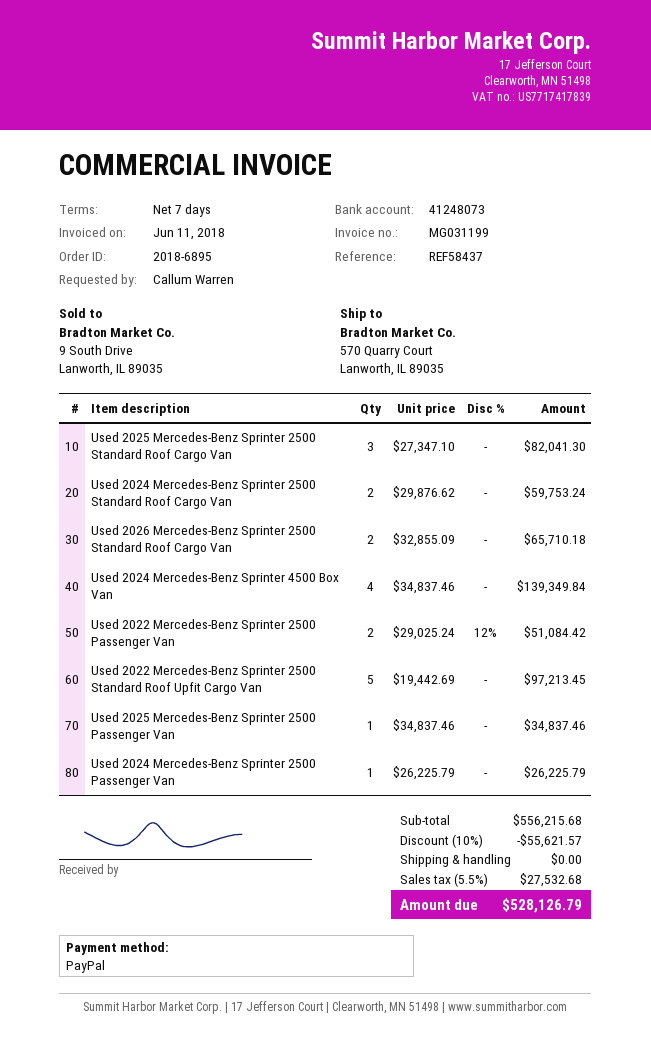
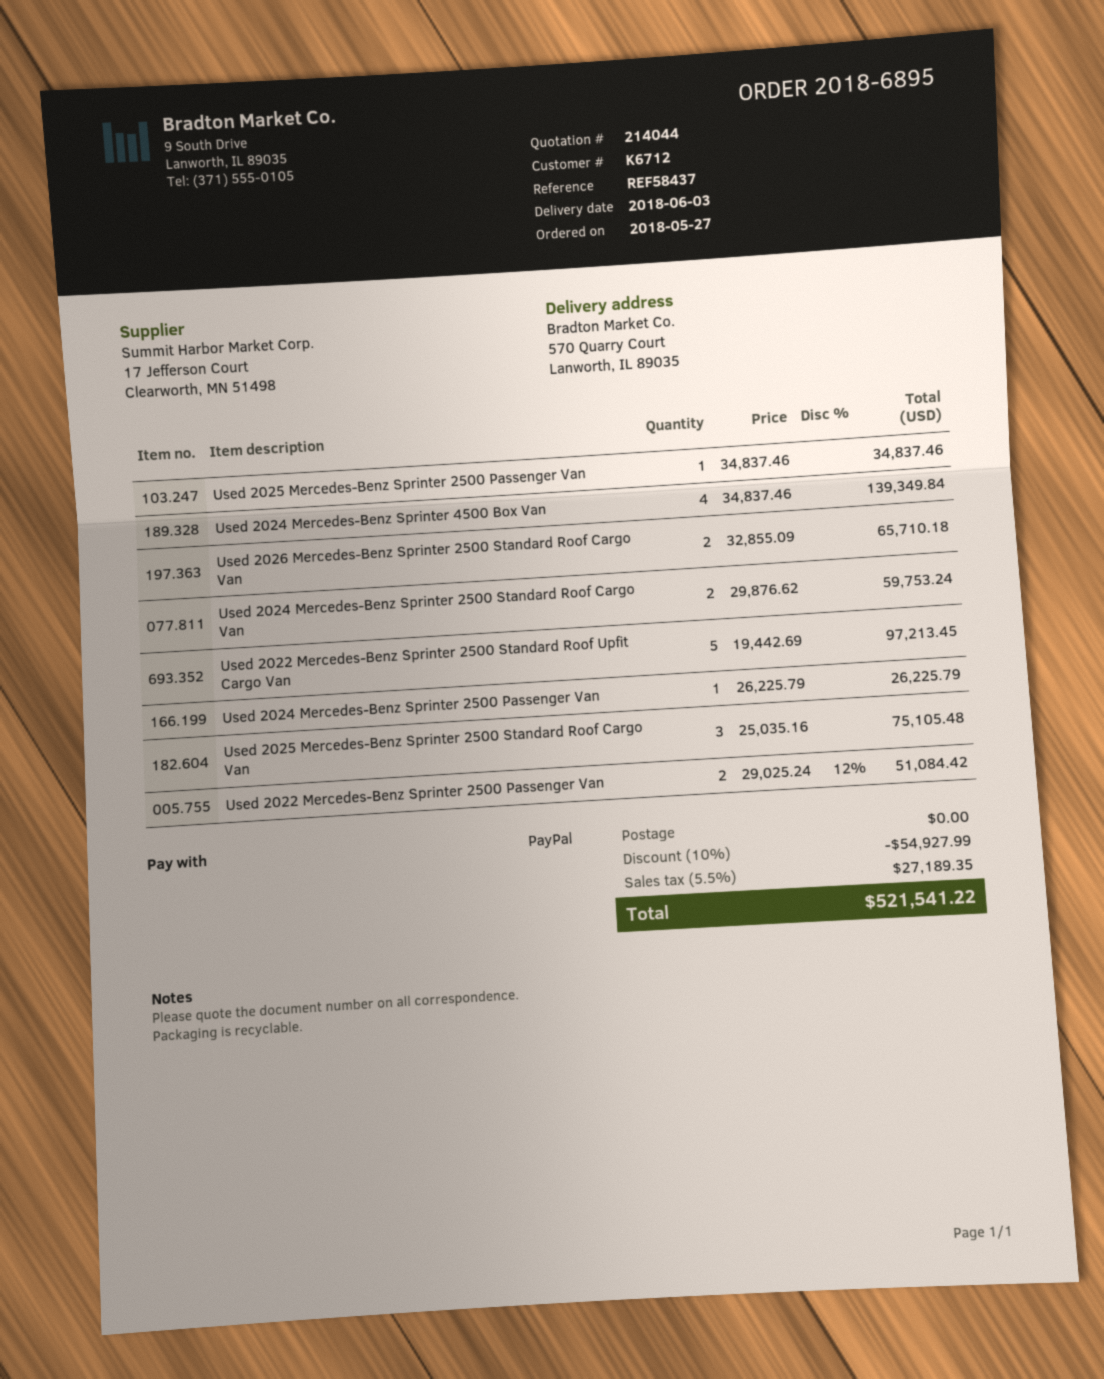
Used 2025 Mercedes-Benz Sprinter 2500 Standard Roof Cargo Van: 3 x 27347.10 = 82041.30 -> 3 x 25035.16 = 75105.48
discount: 10% = 55621.57 -> 10% = 54927.99
tax: 5.5% = 27532.68 -> 5.5% = 27189.35
total: 528126.79 -> 521541.22

